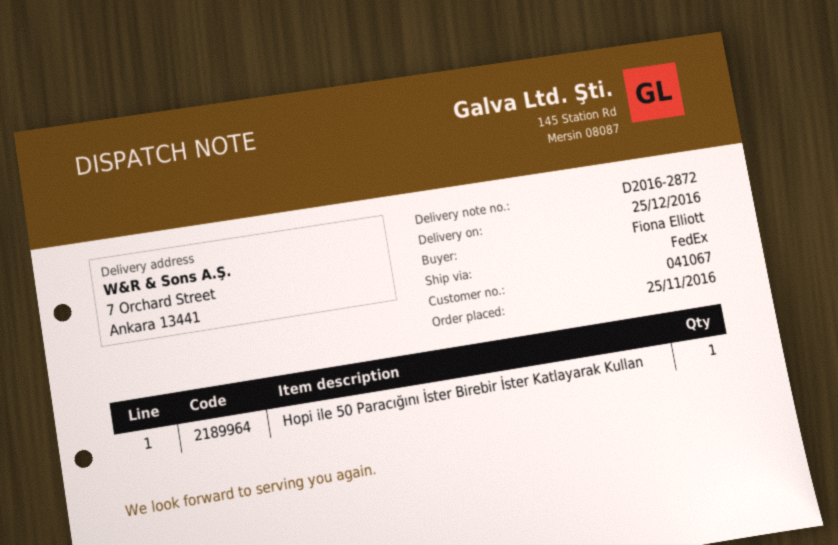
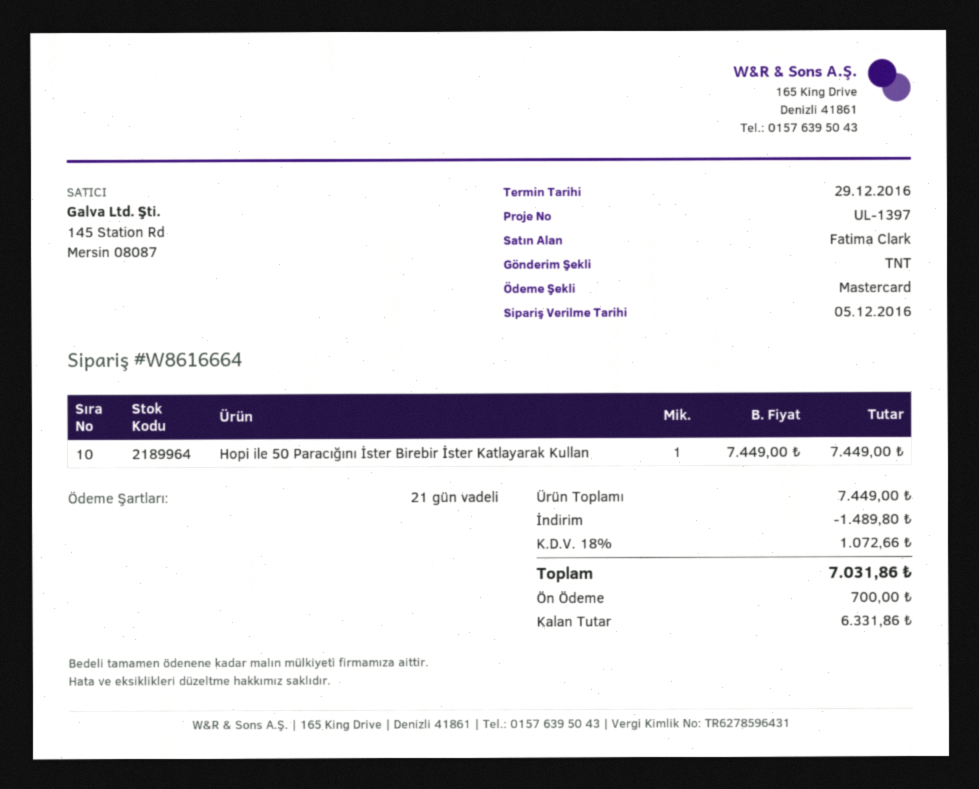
order date: 2016-11-25 -> 2016-12-05
delivery date: 2016-12-25 -> 2016-12-29
ordered by: Fiona Elliott -> Fatima Clark
shipping method: FedEx -> TNT

